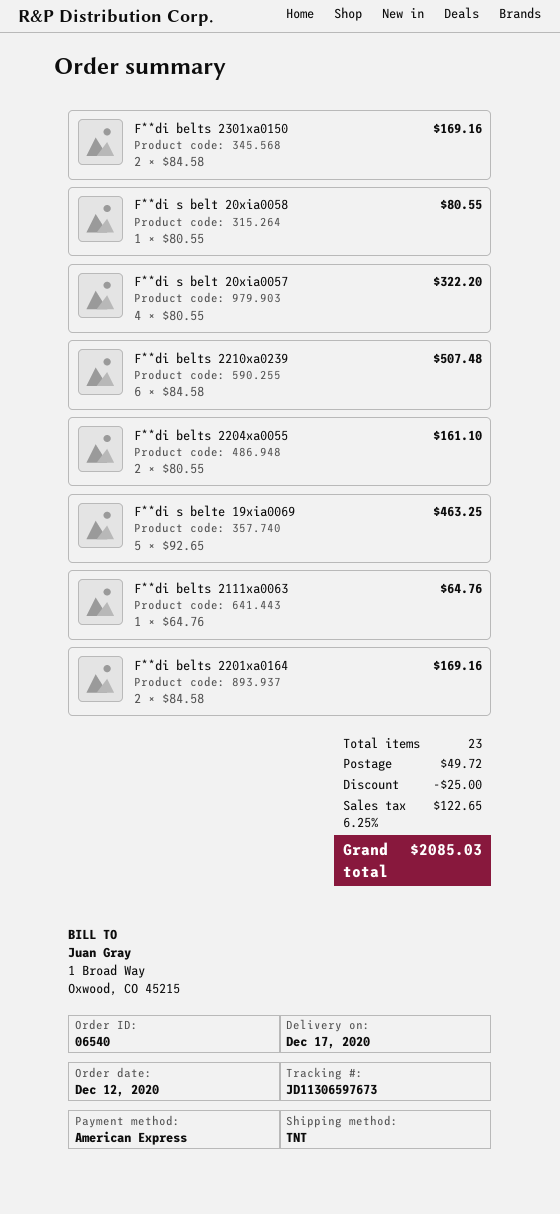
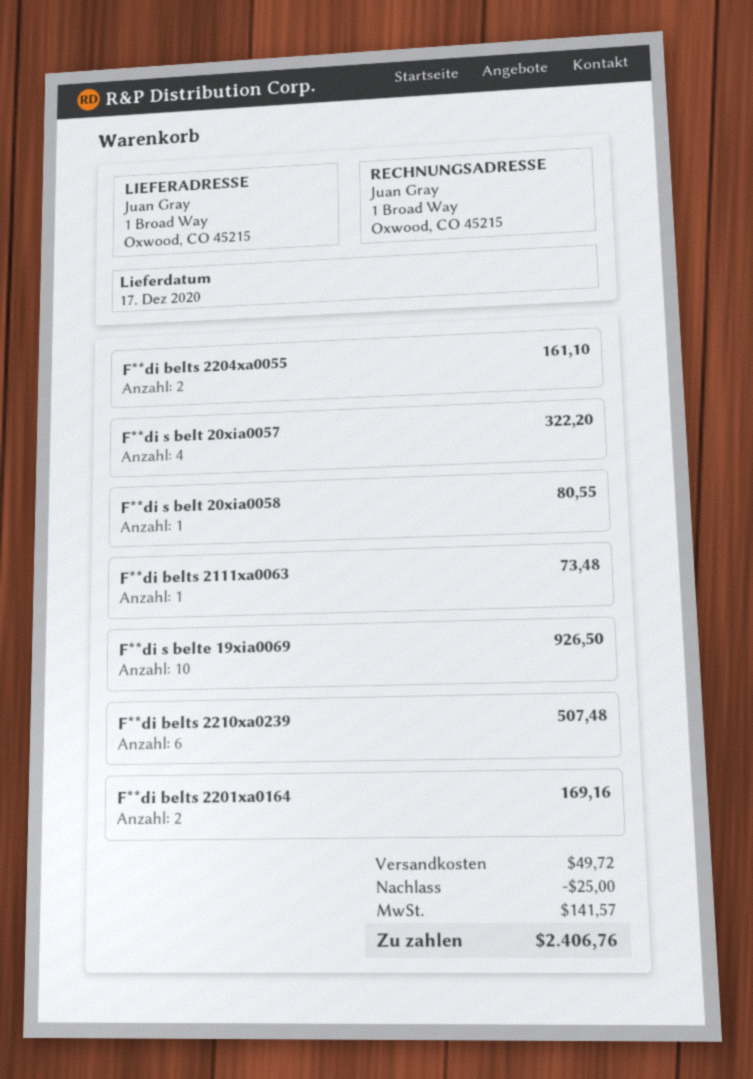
F**di belts 2301xa0150: 2 for 169.16 -> none
F**di s belte 19xia0069: 5 for 463.25 -> 10 for 926.50
F**di belts 2111xa0063: 1 for 64.76 -> 1 for 73.48
tax: 122.65 -> 141.57
total: 2085.03 -> 2406.76

